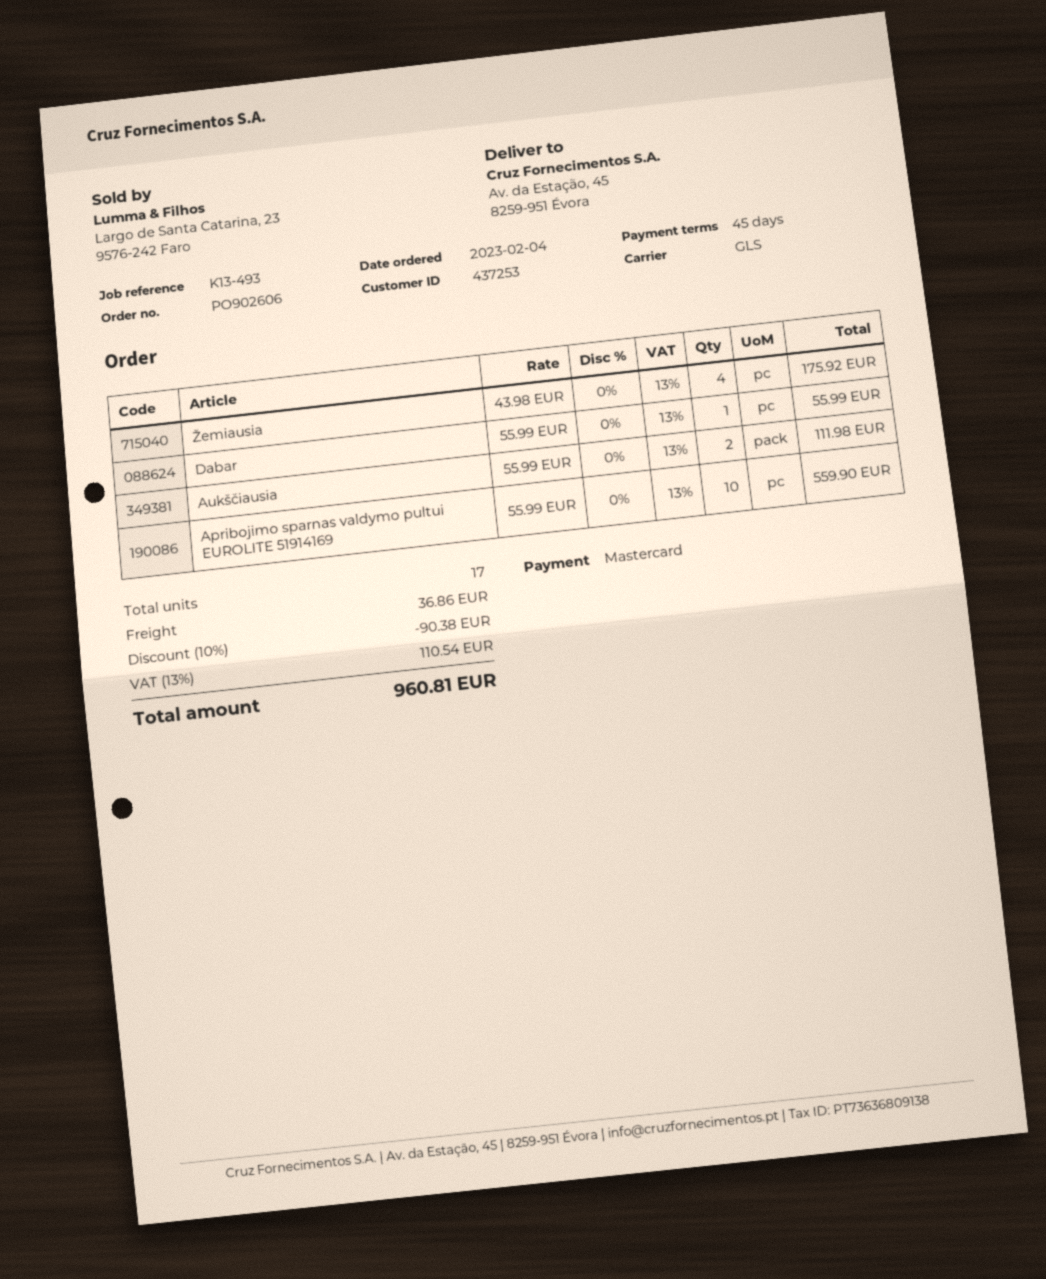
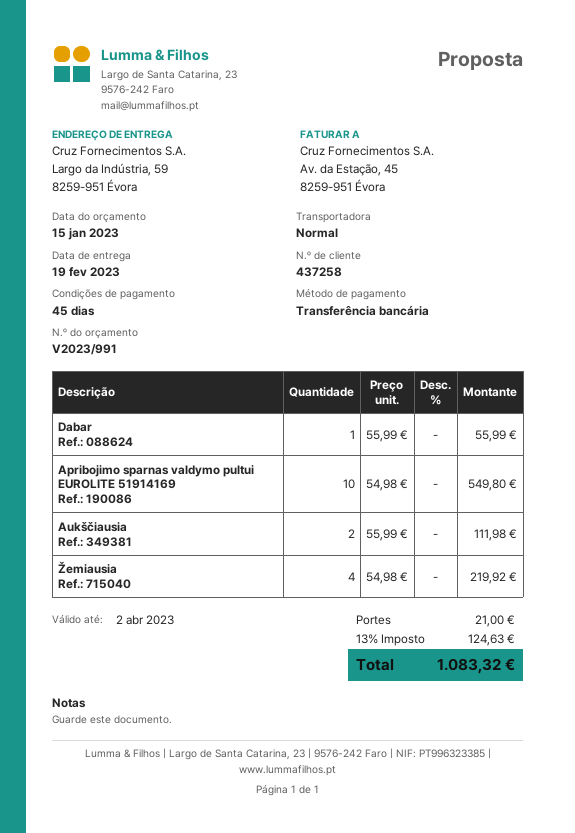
customer number: 437253 -> 437258
payment method: Mastercard -> bank transfer
shipping method: GLS -> standard
ship to: Av. da Estação, 45, 8259-951 Évora -> Largo da Indústria, 59, 8259-951 Évora
Žemiausia: 4 x 43.98 = 175.92 -> 4 x 54.98 = 219.92
Apribojimo sparnas valdymo pultui EUROLITE 51914169: 10 x 55.99 = 559.90 -> 10 x 54.98 = 549.80
discount: 10% = 90.38 -> none
shipping: 36.86 -> 21.00
tax: 13% = 110.54 -> 13% = 124.63
total: 960.81 -> 1083.32

